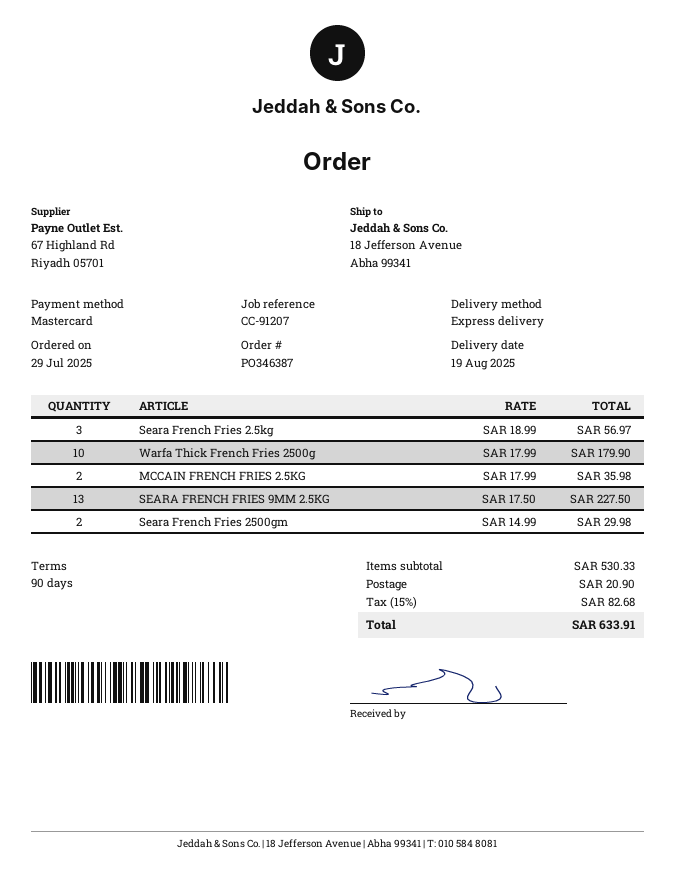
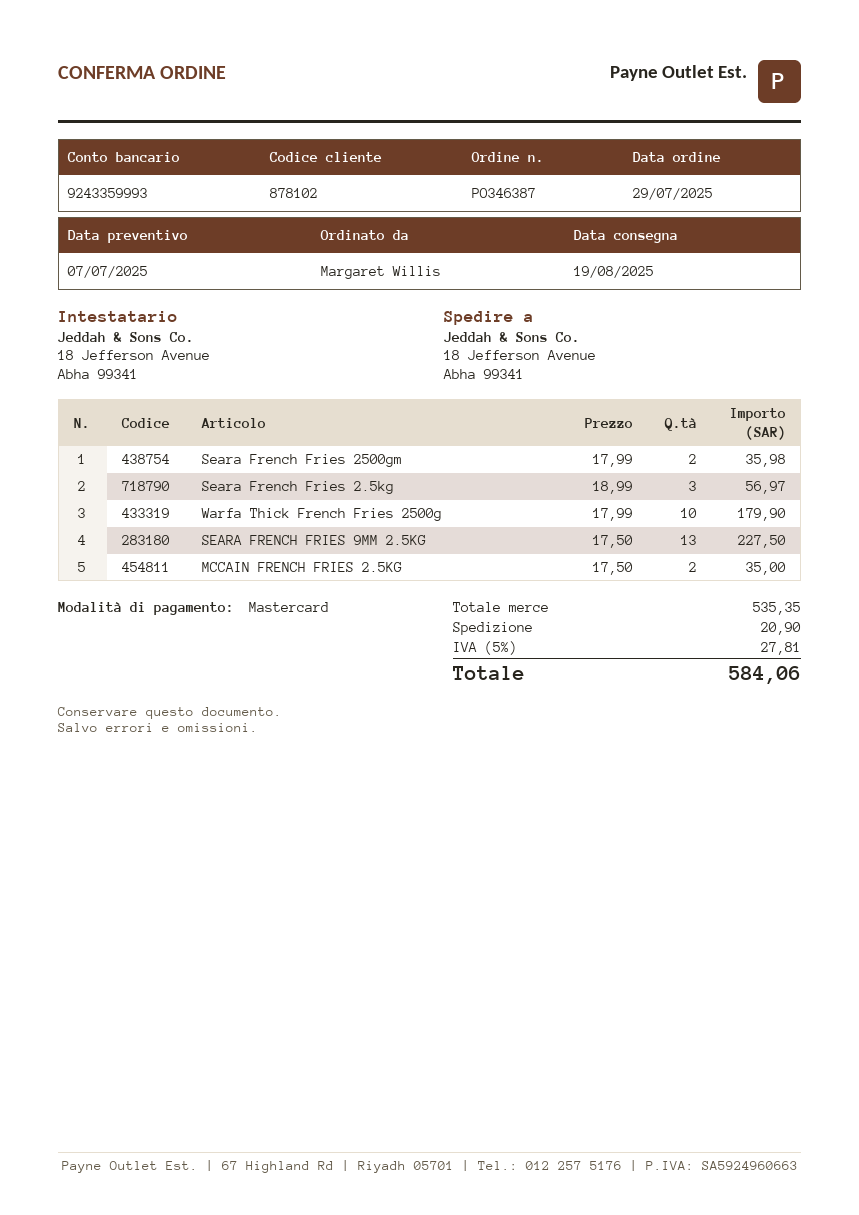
MCCAIN FRENCH FRIES 2.5KG: 2 x 17.99 = 35.98 -> 2 x 17.50 = 35.00
Seara French Fries 2500gm: 2 x 14.99 = 29.98 -> 2 x 17.99 = 35.98
subtotal: 530.33 -> 535.35
tax: 15% = 82.68 -> 5% = 27.81
total: 633.91 -> 584.06

